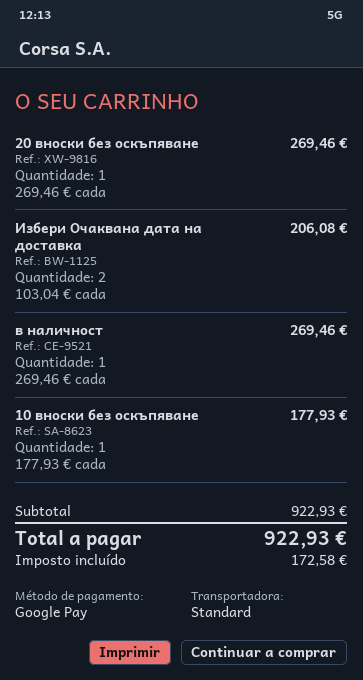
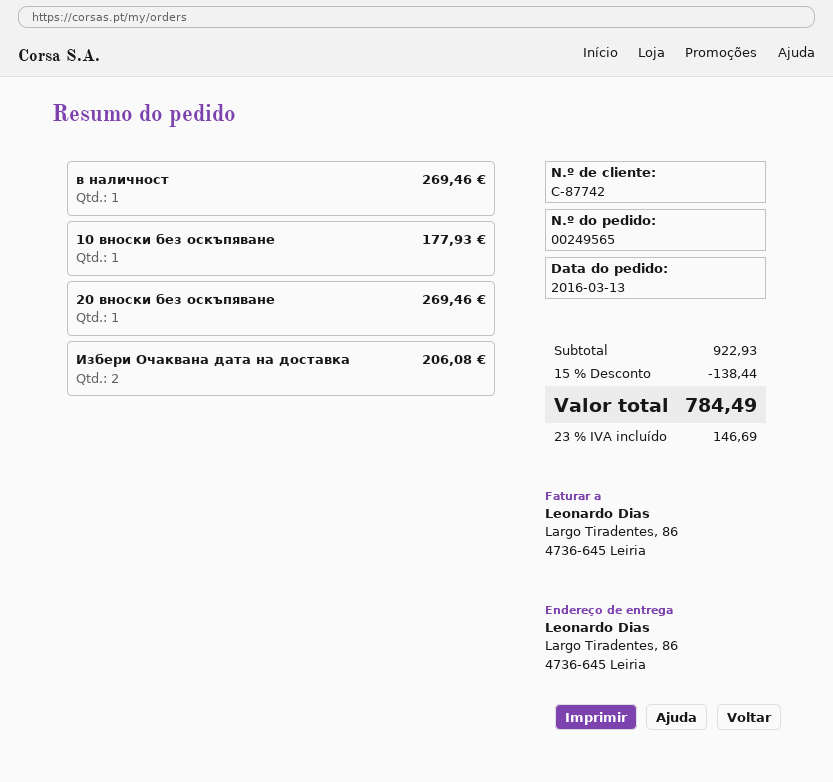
discount: none -> 15% = 138.44
tax: 172.58 -> 146.69
total: 922.93 -> 784.49

